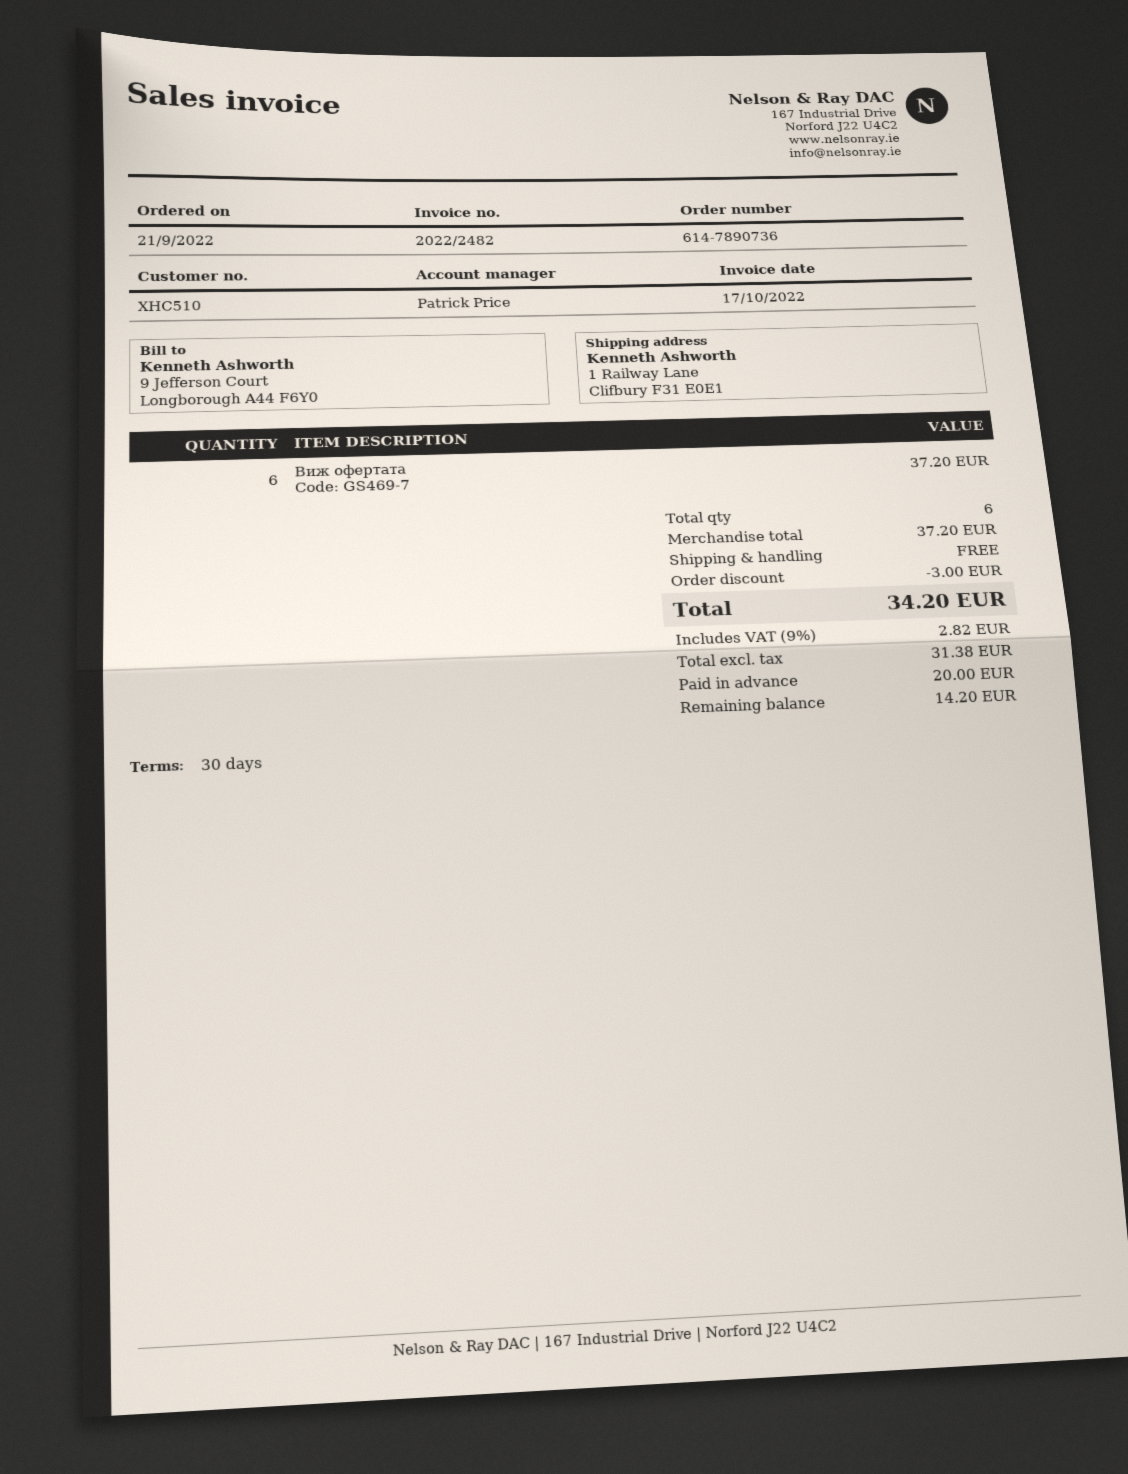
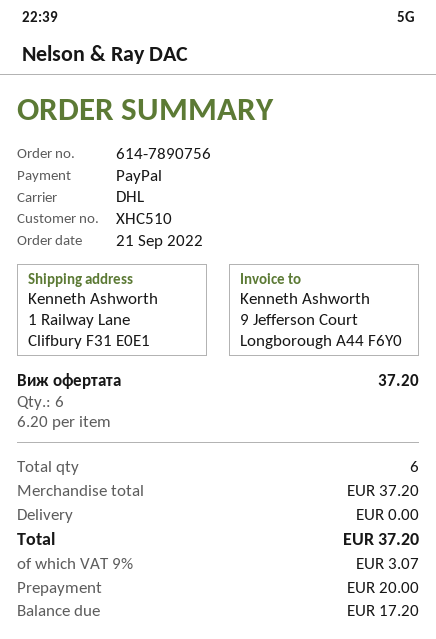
order number: 614-7890736 -> 614-7890756
discount: 3.00 -> none
tax: 9% = 2.82 -> 9% = 3.07
total: 34.20 -> 37.20
balance: 14.20 -> 17.20

